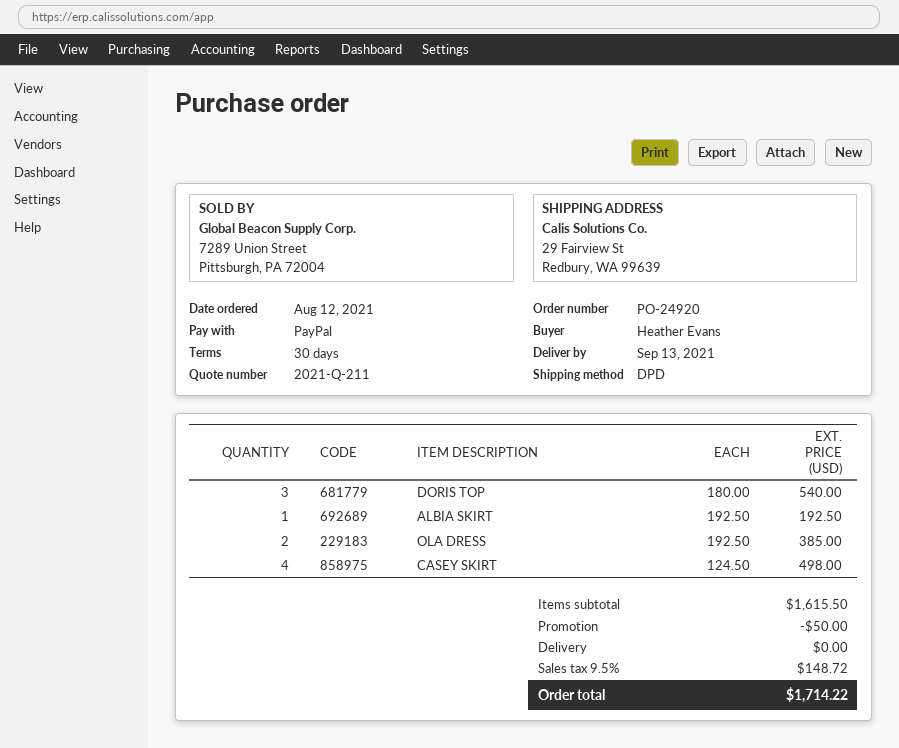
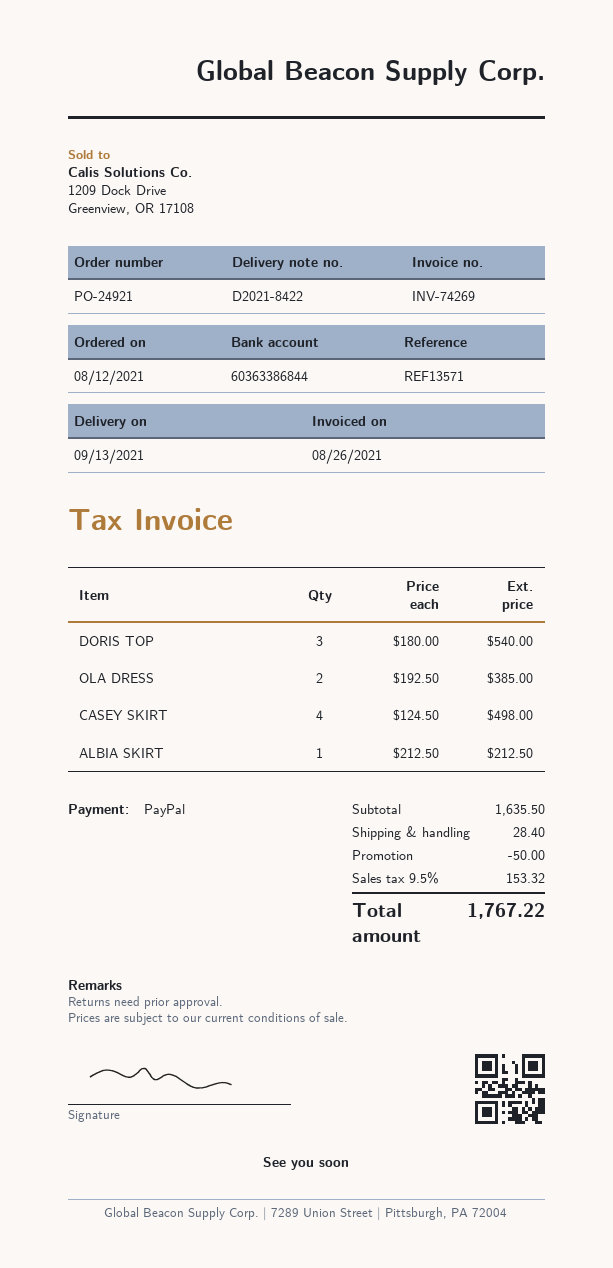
order number: PO-24920 -> PO-24921
ALBIA SKIRT: 1 x 192.50 = 192.50 -> 1 x 212.50 = 212.50
subtotal: 1615.50 -> 1635.50
shipping: 0.00 -> 28.40
tax: 9.5% = 148.72 -> 9.5% = 153.32
total: 1714.22 -> 1767.22

